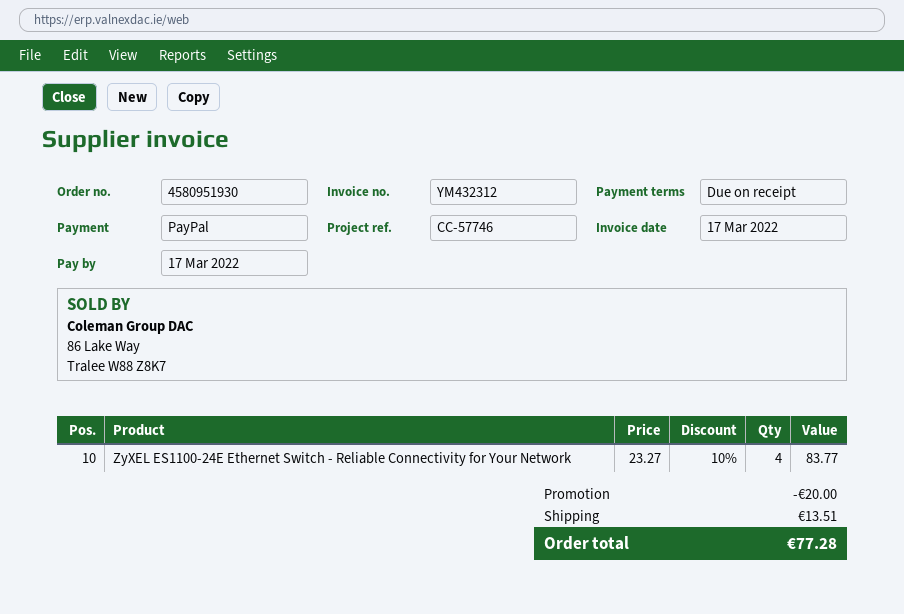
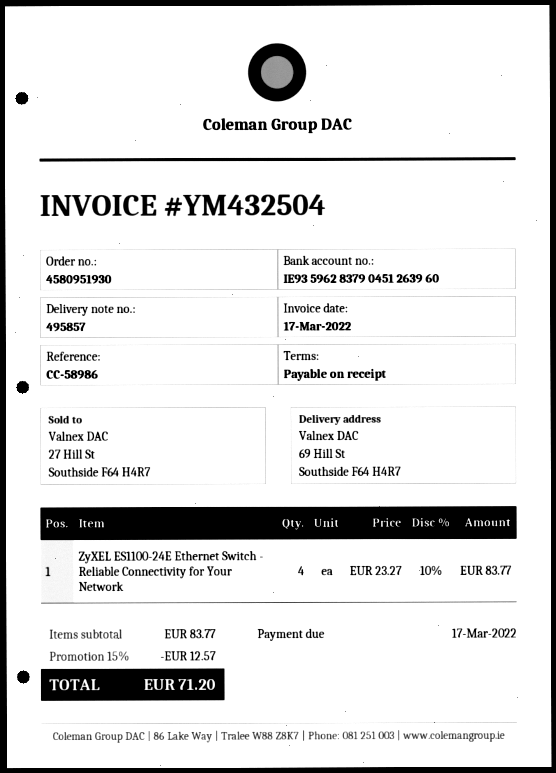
invoice number: YM432312 -> YM432504
reference: CC-57746 -> CC-58986
discount: 20.00 -> 12.57
shipping: 13.51 -> none
total: 77.28 -> 71.20

